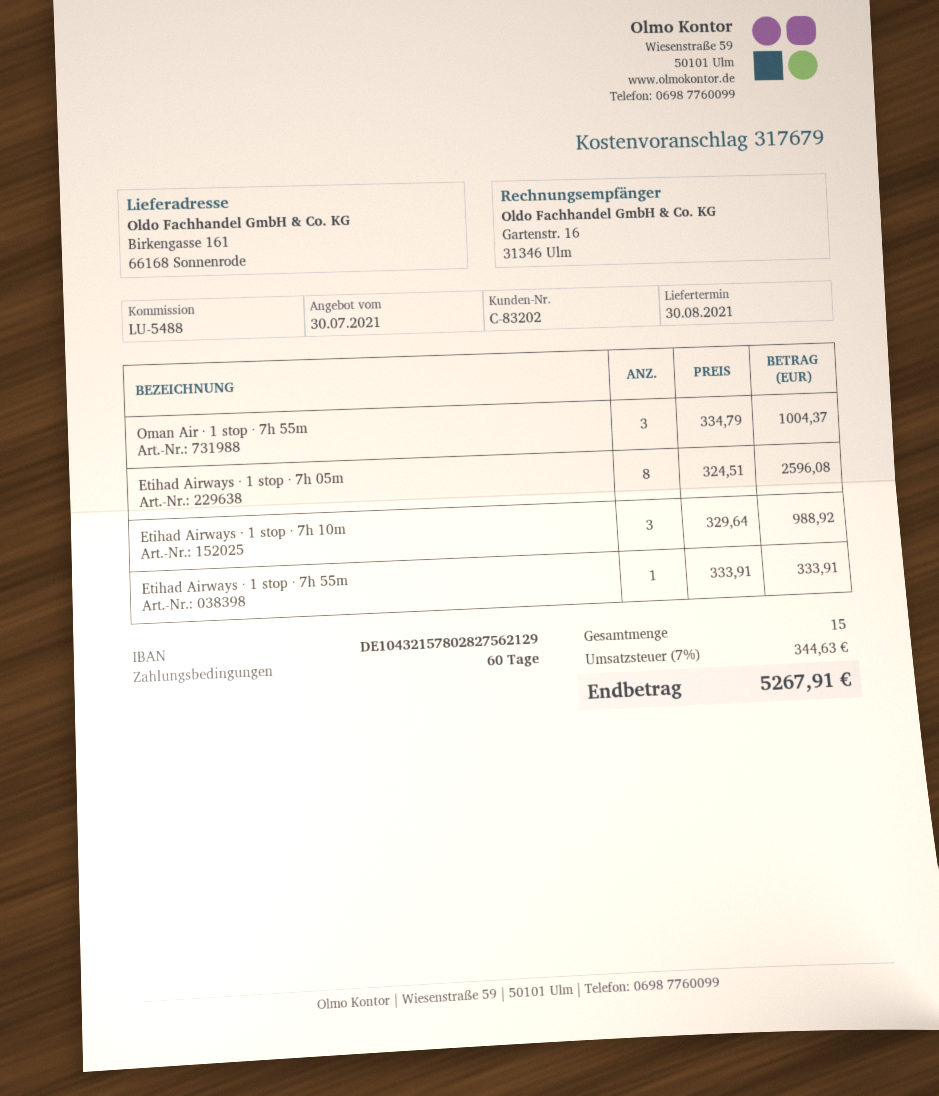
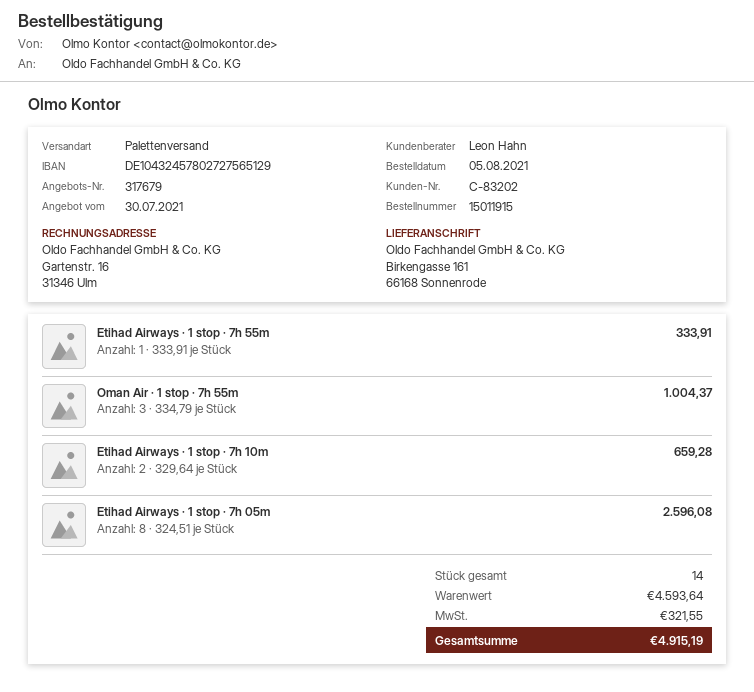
bank account: DE10432157802827562129 -> DE10432457802727565129
Etihad Airways · 1 stop · 7h 10m: 3 x 329.64 = 988.92 -> 2 x 329.64 = 659.28
total quantity: 15 -> 14
tax: 344.63 -> 321.55
total: 5267.91 -> 4915.19

